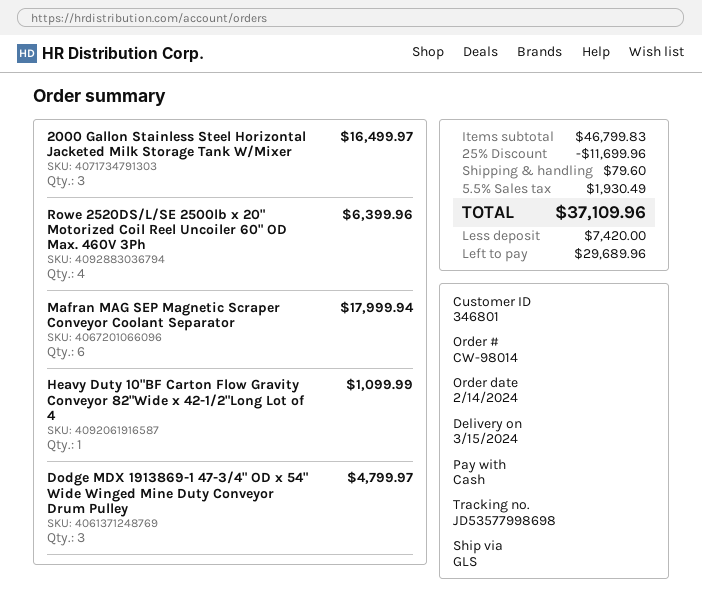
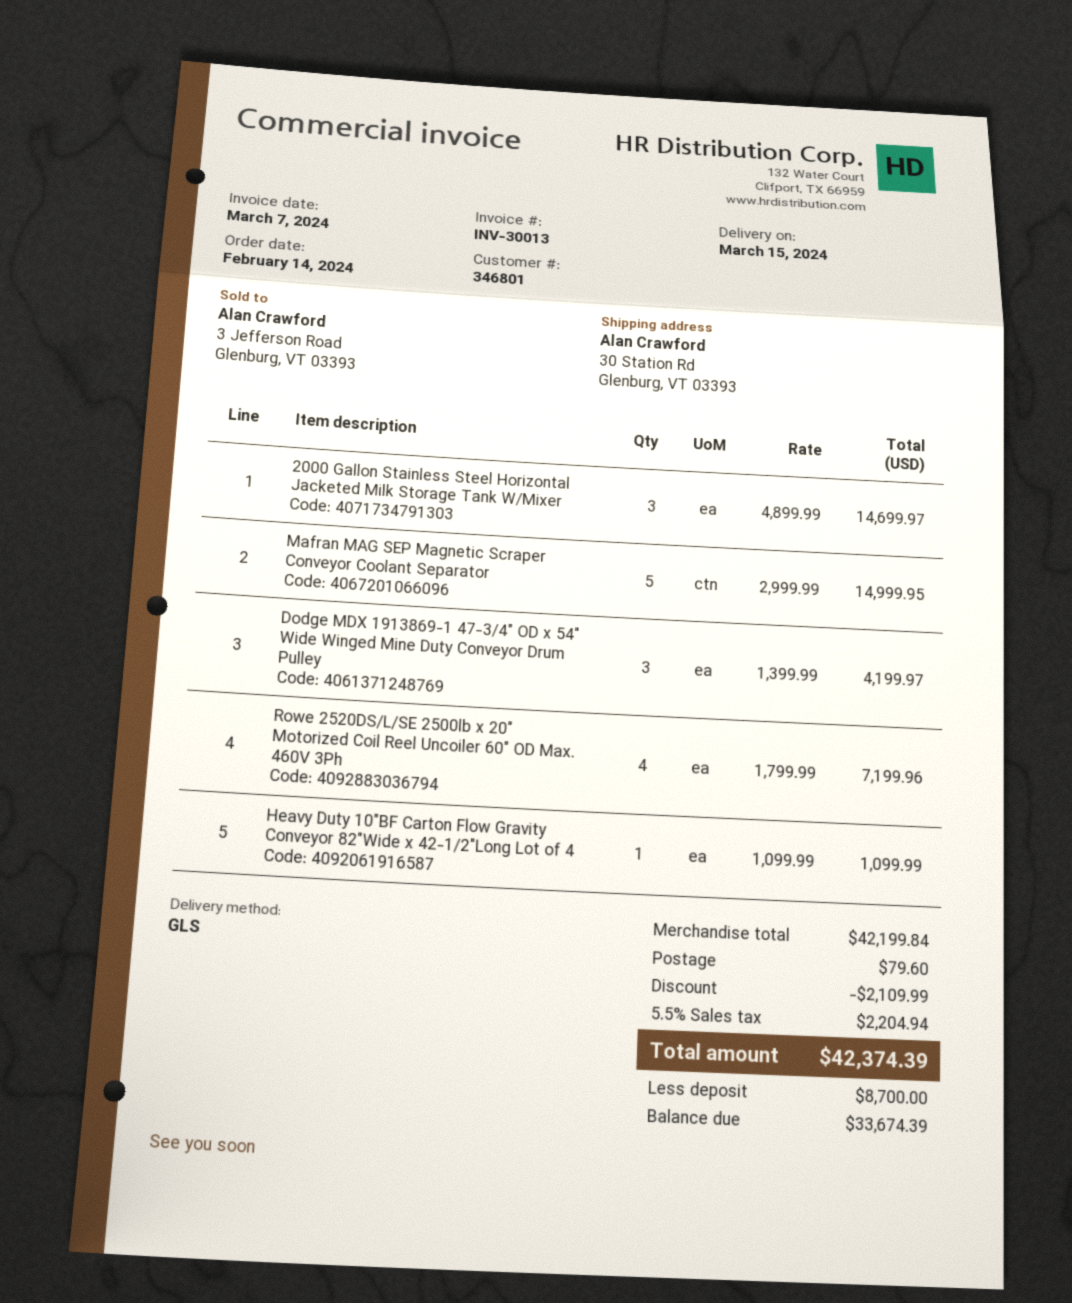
2000 Gallon Stainless Steel Horizontal Jacketed Milk Storage Tank W/Mixer: 3 for 16499.97 -> 3 for 14699.97
Rowe 2520DS/L/SE 2500lb x 20" Motorized Coil Reel Uncoiler 60" OD Max. 460V 3Ph: 4 for 6399.96 -> 4 for 7199.96
Mafran MAG SEP Magnetic Scraper Conveyor Coolant Separator: 6 for 17999.94 -> 5 for 14999.95
Dodge MDX 1913869-1 47-3/4" OD x 54" Wide Winged Mine Duty Conveyor Drum Pulley: 3 for 4799.97 -> 3 for 4199.97
subtotal: 46799.83 -> 42199.84
discount: 11699.96 -> 2109.99
tax: 5.5% = 1930.49 -> 5.5% = 2204.94
total: 37109.96 -> 42374.39
deposit: 7420.00 -> 8700.00
balance: 29689.96 -> 33674.39

